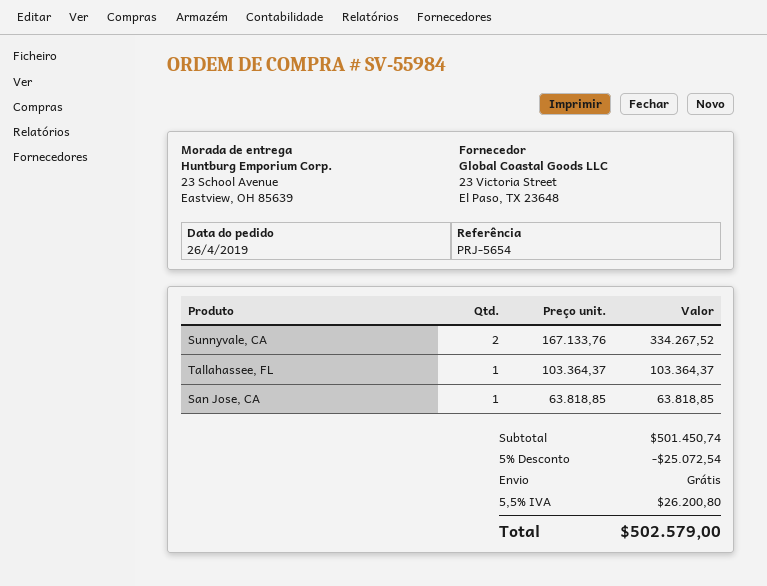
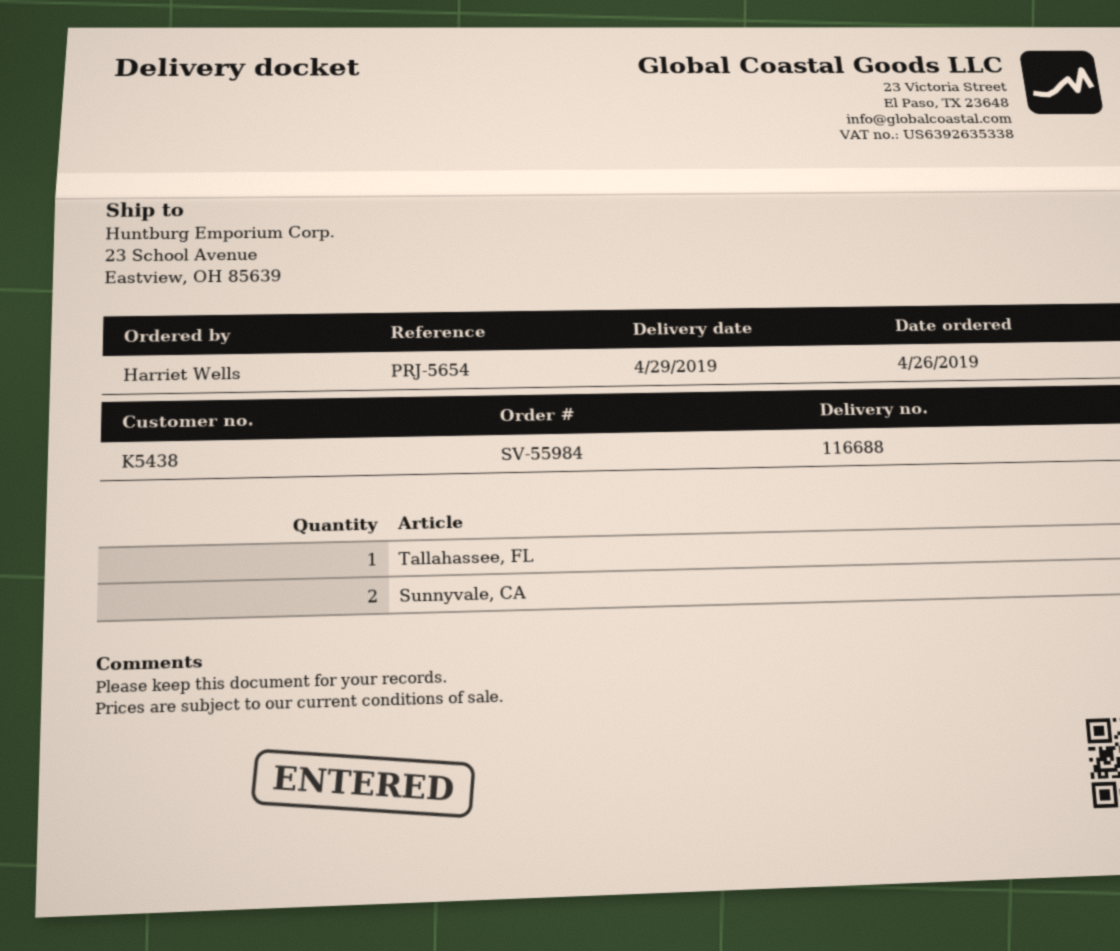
San Jose, CA: 1 -> none

